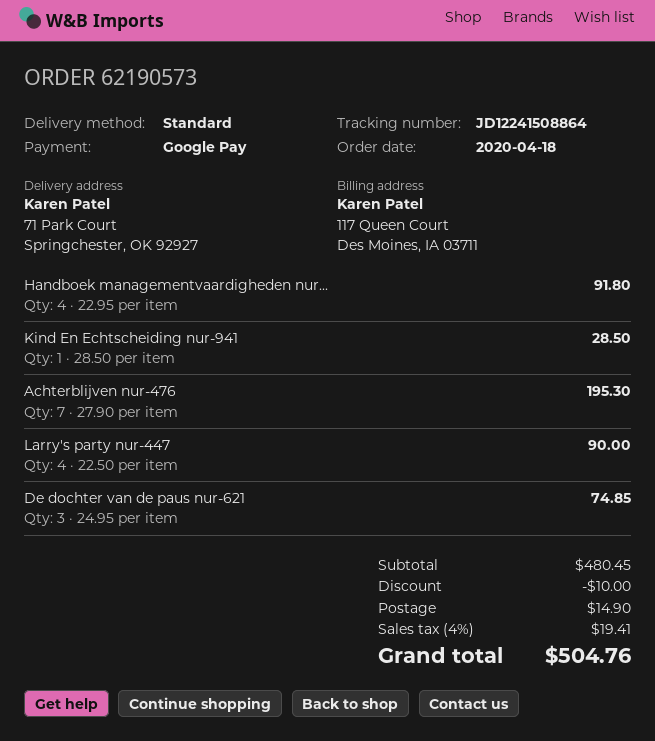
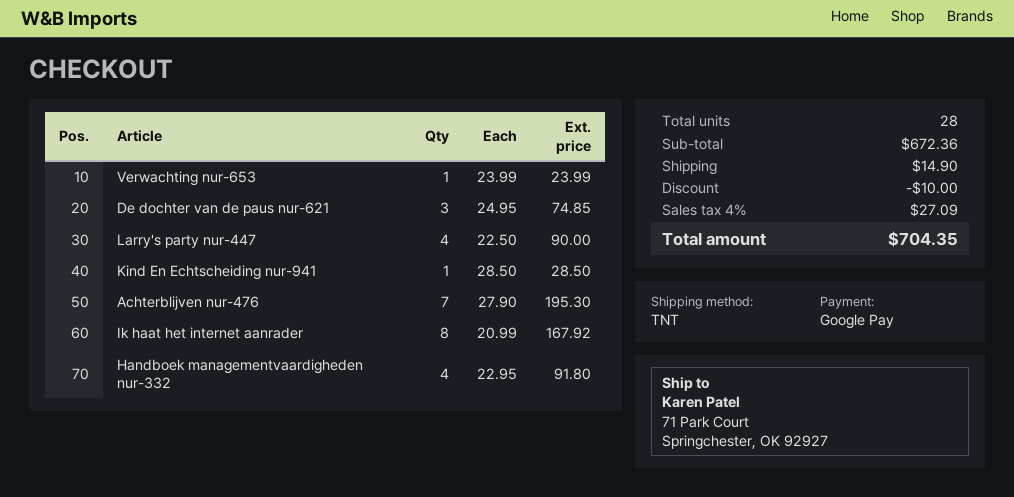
shipping method: standard -> TNT
Verwachting nur-653: none -> 1 x 23.99 = 23.99
Ik haat het internet aanrader: none -> 8 x 20.99 = 167.92
subtotal: 480.45 -> 672.36
tax: 4% = 19.41 -> 4% = 27.09
total: 504.76 -> 704.35

